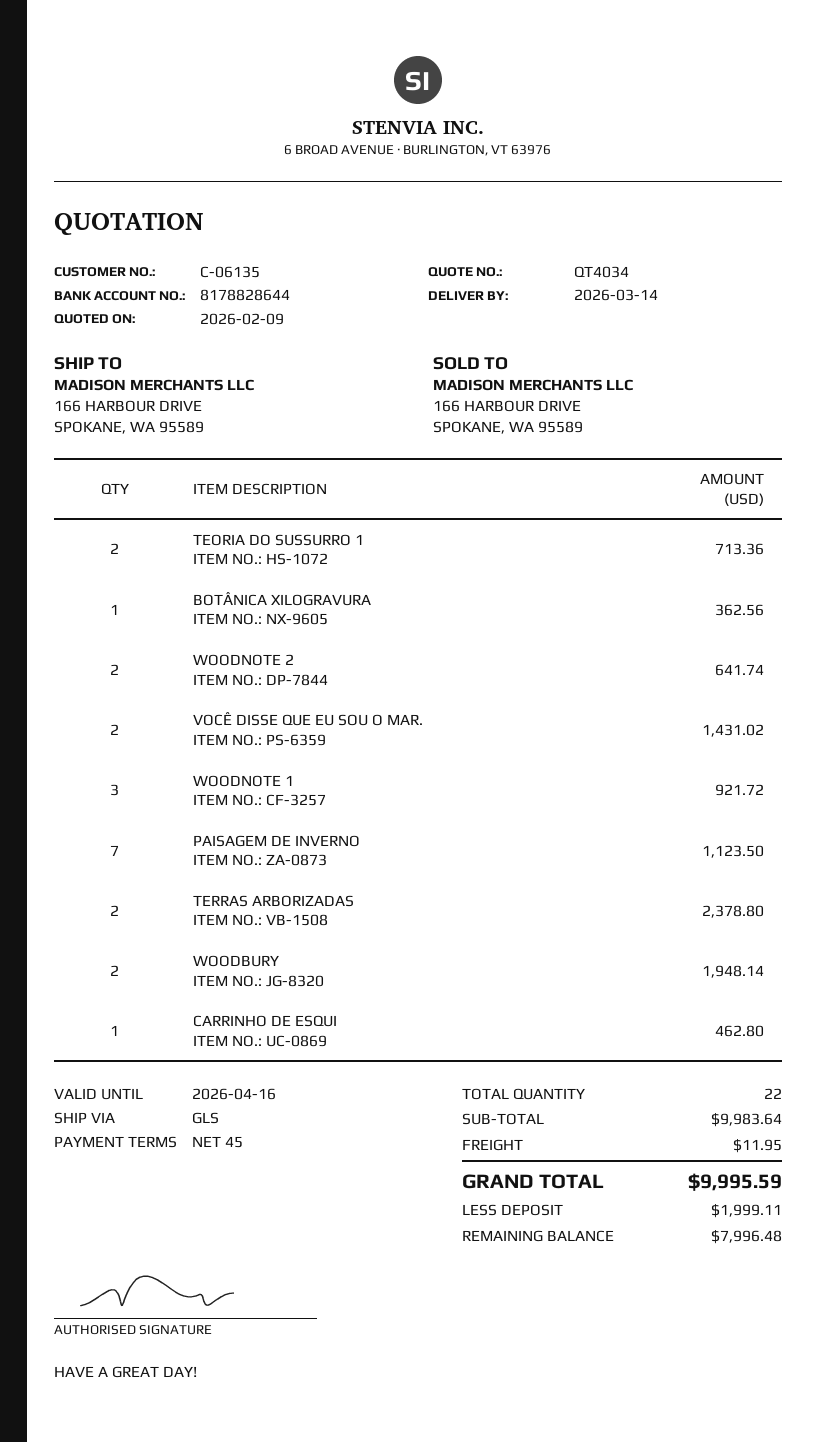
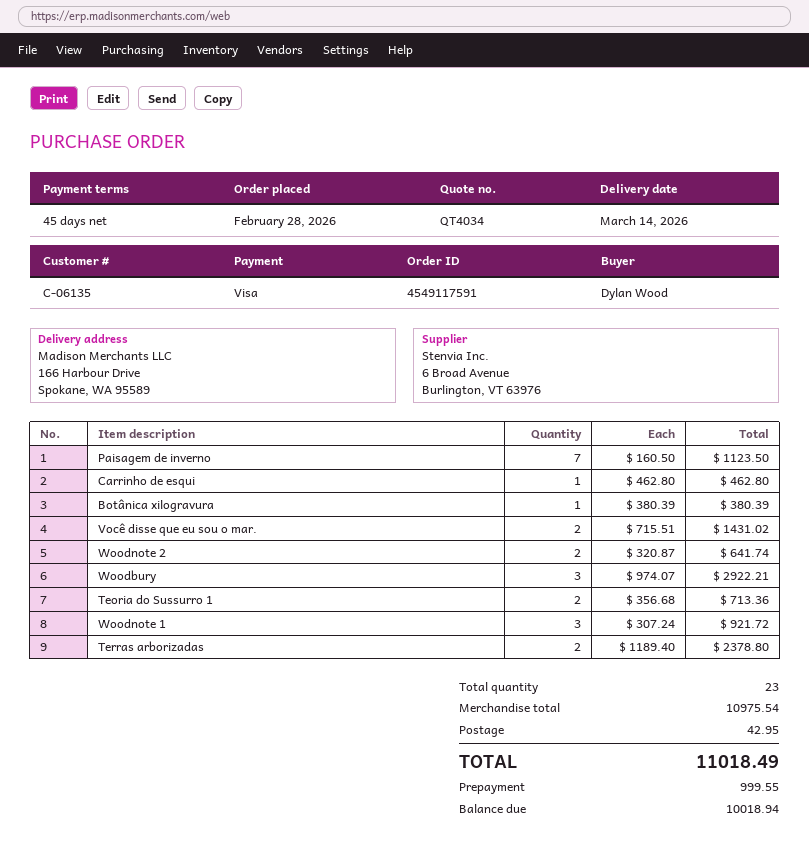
BOTÂNICA XILOGRAVURA: 1 for 362.56 -> 1 for 380.39
WOODBURY: 2 for 1948.14 -> 3 for 2922.21
total quantity: 22 -> 23
subtotal: 9983.64 -> 10975.54
shipping: 11.95 -> 42.95
total: 9995.59 -> 11018.49
deposit: 1999.11 -> 999.55
balance: 7996.48 -> 10018.94

